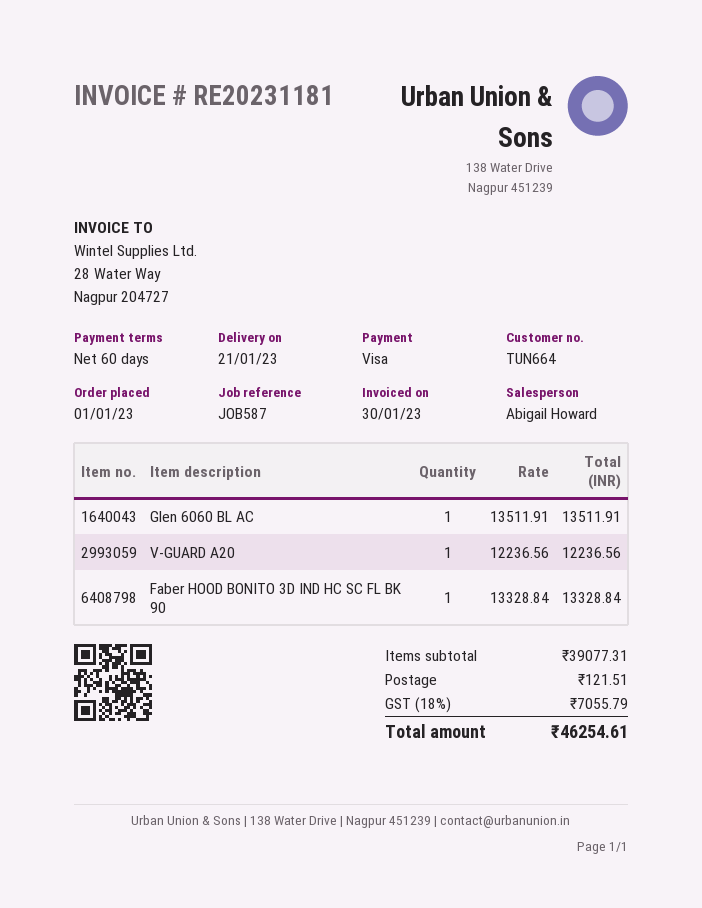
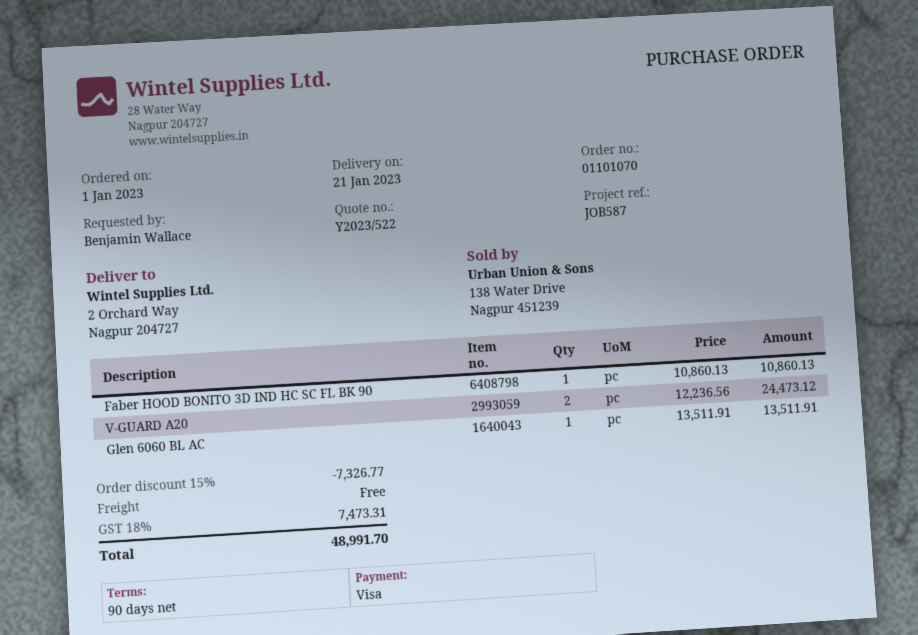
payment terms: 60 days -> 90 days
V-GUARD A20: 1 x 12236.56 = 12236.56 -> 2 x 12236.56 = 24473.12
Faber HOOD BONITO 3D IND HC SC FL BK 90: 1 x 13328.84 = 13328.84 -> 1 x 10860.13 = 10860.13
discount: none -> 15% = 7326.77
shipping: 121.51 -> 0.00
tax: 18% = 7055.79 -> 18% = 7473.31
total: 46254.61 -> 48991.70

